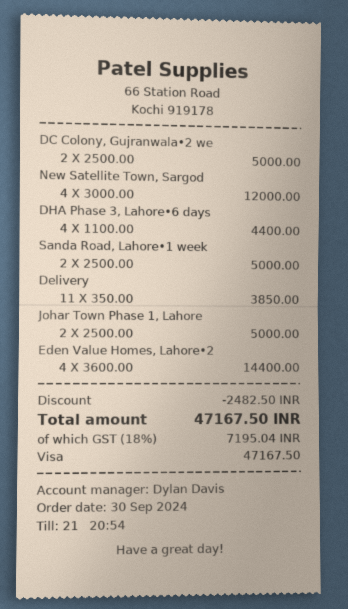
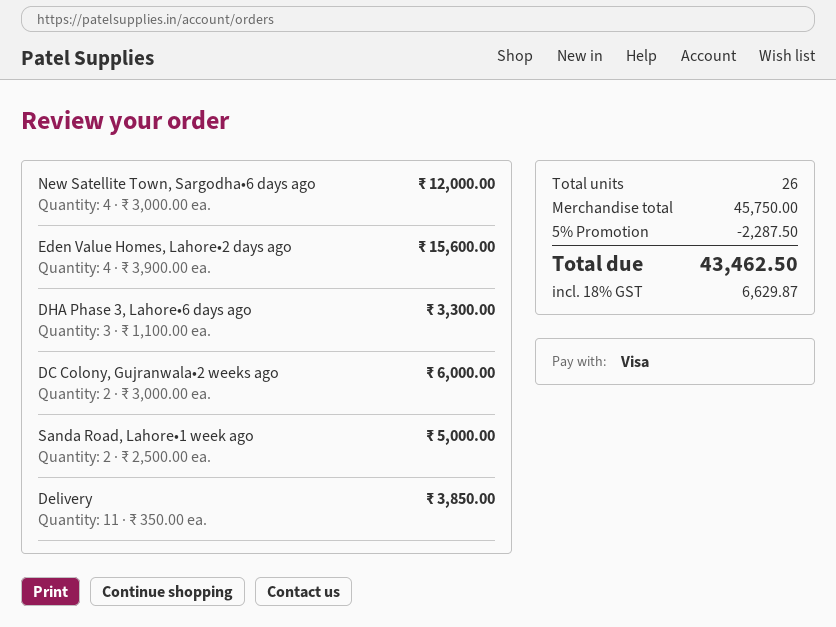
DC Colony, Gujranwala•2 we: 2 x 2500.00 = 5000.00 -> 2 x 3000.00 = 6000.00
DHA Phase 3, Lahore•6 days: 4 x 1100.00 = 4400.00 -> 3 x 1100.00 = 3300.00
Johar Town Phase 1, Lahore: 2 x 2500.00 = 5000.00 -> none
Eden Value Homes, Lahore•2: 4 x 3600.00 = 14400.00 -> 4 x 3900.00 = 15600.00
discount: 2482.50 -> 2287.50
tax: 18% = 7195.04 -> 18% = 6629.87
total: 47167.50 -> 43462.50

